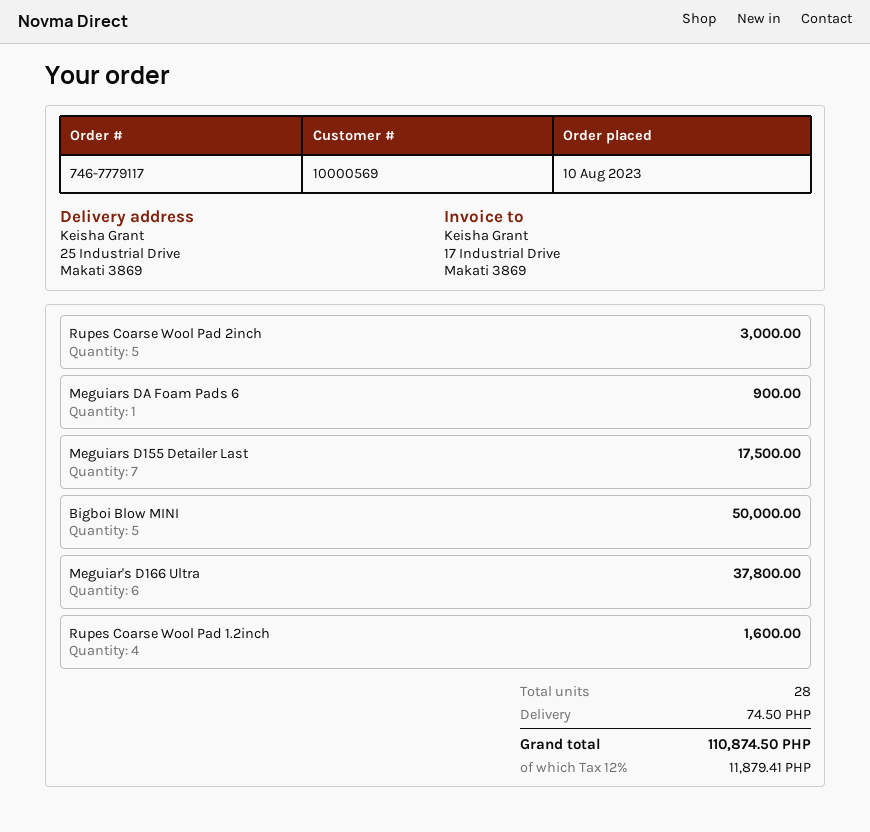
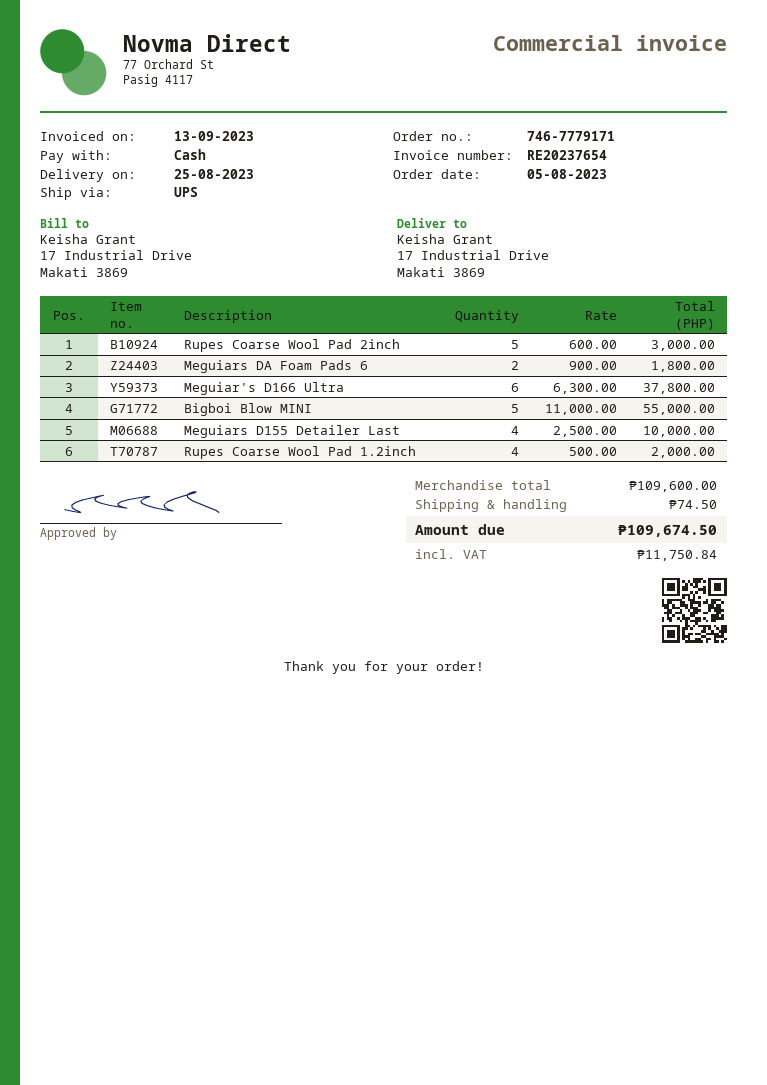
order number: 746-7779117 -> 746-7779171
order date: 2023-08-10 -> 2023-08-05
ship to: 25 Industrial Drive, Makati 3869 -> 17 Industrial Drive, Makati 3869
Meguiars DA Foam Pads 6: 1 for 900.00 -> 2 for 1800.00
Meguiars D155 Detailer Last: 7 for 17500.00 -> 4 for 10000.00
Bigboi Blow MINI: 5 for 50000.00 -> 5 for 55000.00
Rupes Coarse Wool Pad 1.2inch: 4 for 1600.00 -> 4 for 2000.00
tax: 11879.41 -> 11750.84
total: 110874.50 -> 109674.50

